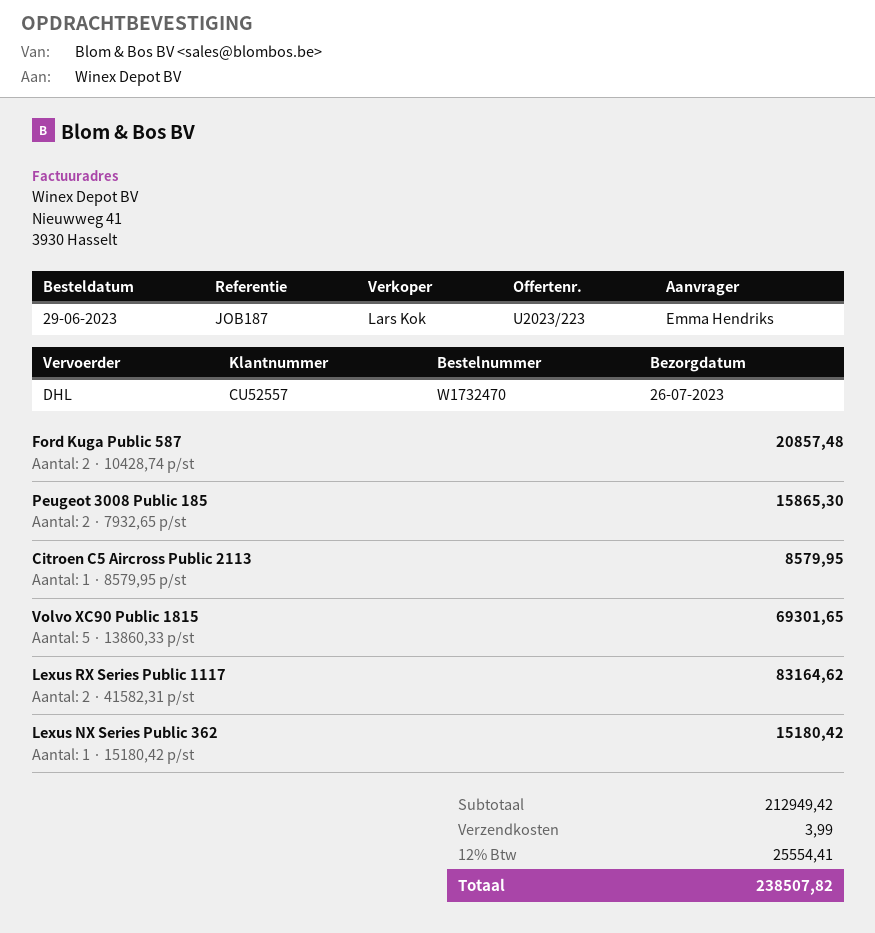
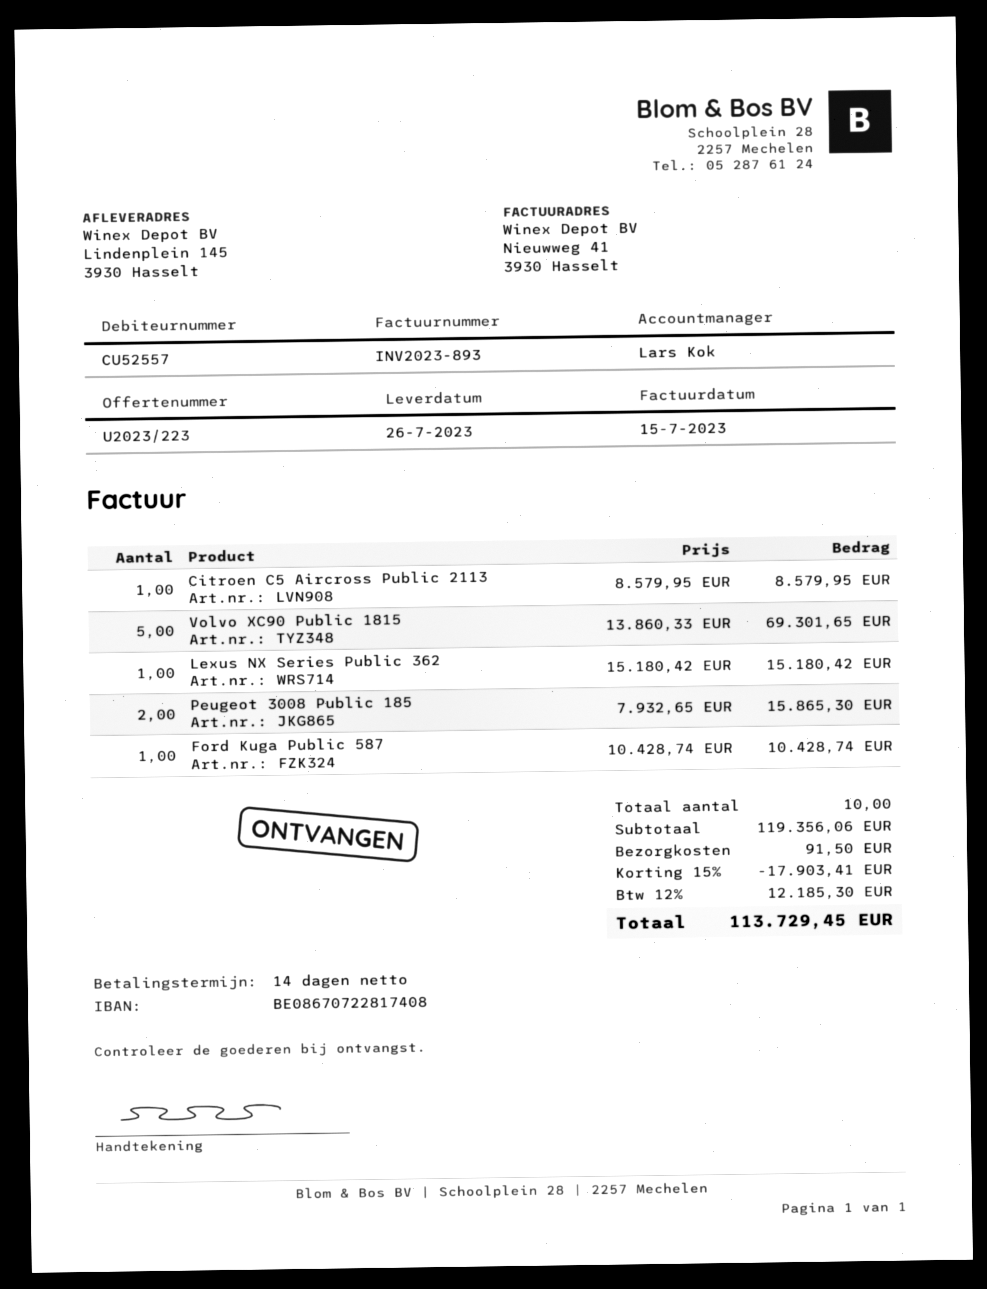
Ford Kuga Public 587: 2 x 10428.74 = 20857.48 -> 1 x 10428.74 = 10428.74
Lexus RX Series Public 1117: 2 x 41582.31 = 83164.62 -> none
subtotal: 212949.42 -> 119356.06
discount: none -> 15% = 17903.41
shipping: 3.99 -> 91.50
tax: 12% = 25554.41 -> 12% = 12185.30
total: 238507.82 -> 113729.45

